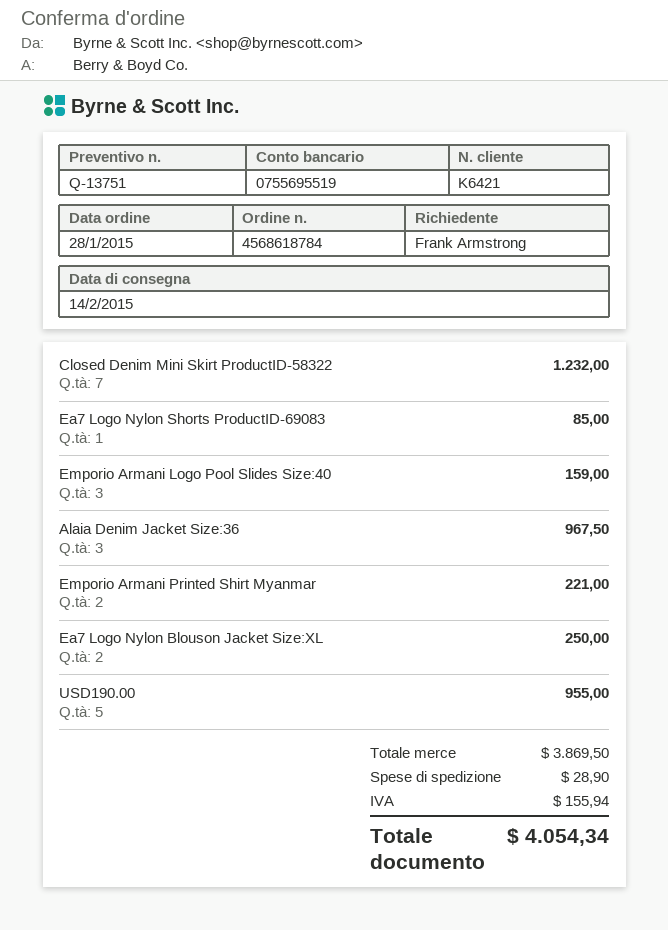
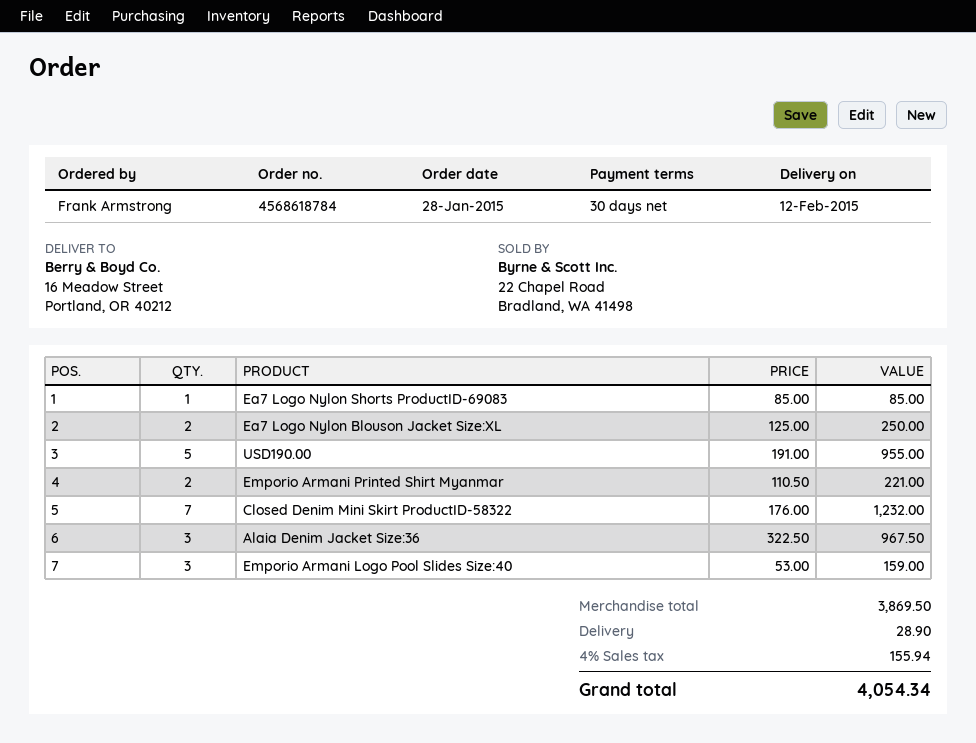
delivery date: 2015-02-14 -> 2015-02-12

